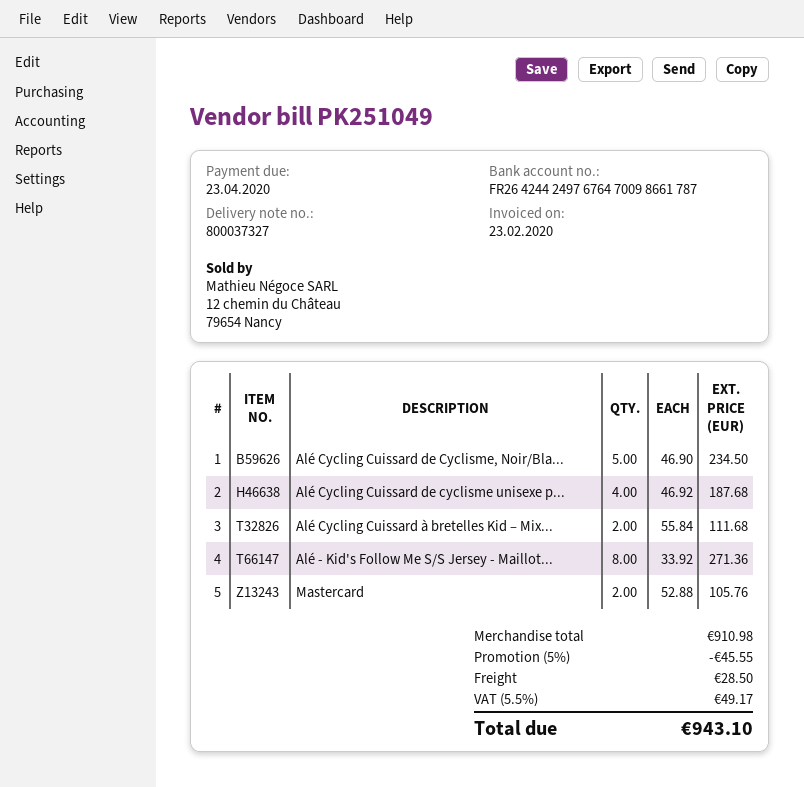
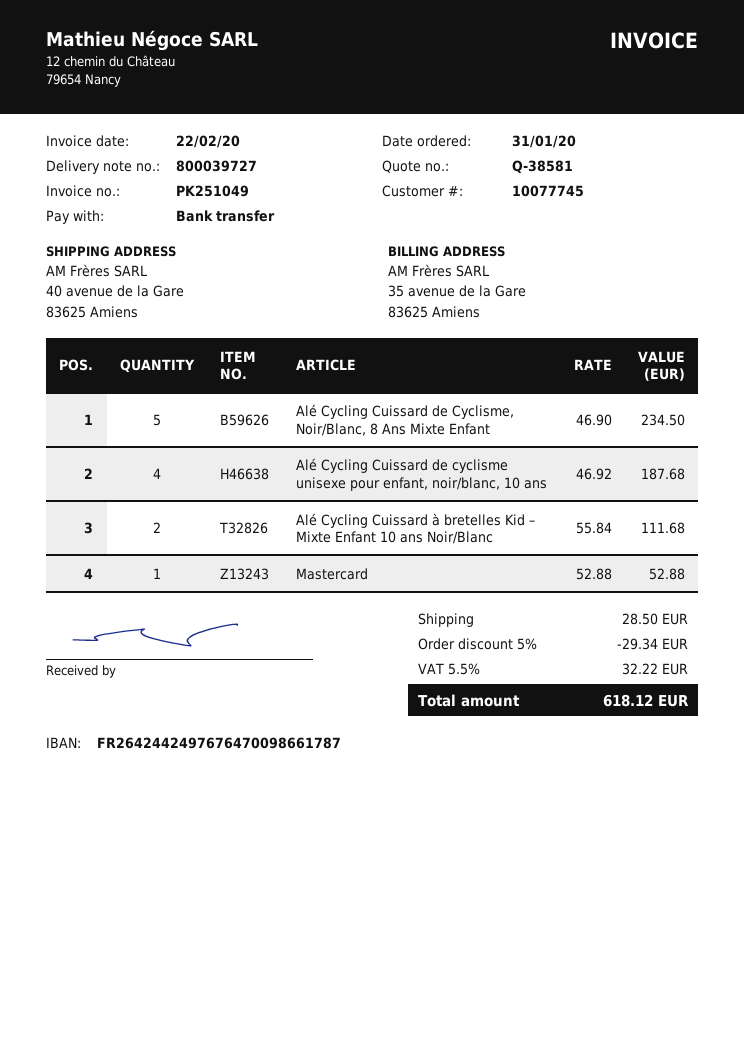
delivery note number: 800037327 -> 800039727
invoice date: 2020-02-23 -> 2020-02-22
Alé - Kid's Follow Me S/S Jersey - Maillot...: 8 x 33.92 = 271.36 -> none
Mastercard: 2 x 52.88 = 105.76 -> 1 x 52.88 = 52.88
discount: 5% = 45.55 -> 5% = 29.34
tax: 5.5% = 49.17 -> 5.5% = 32.22
total: 943.10 -> 618.12

